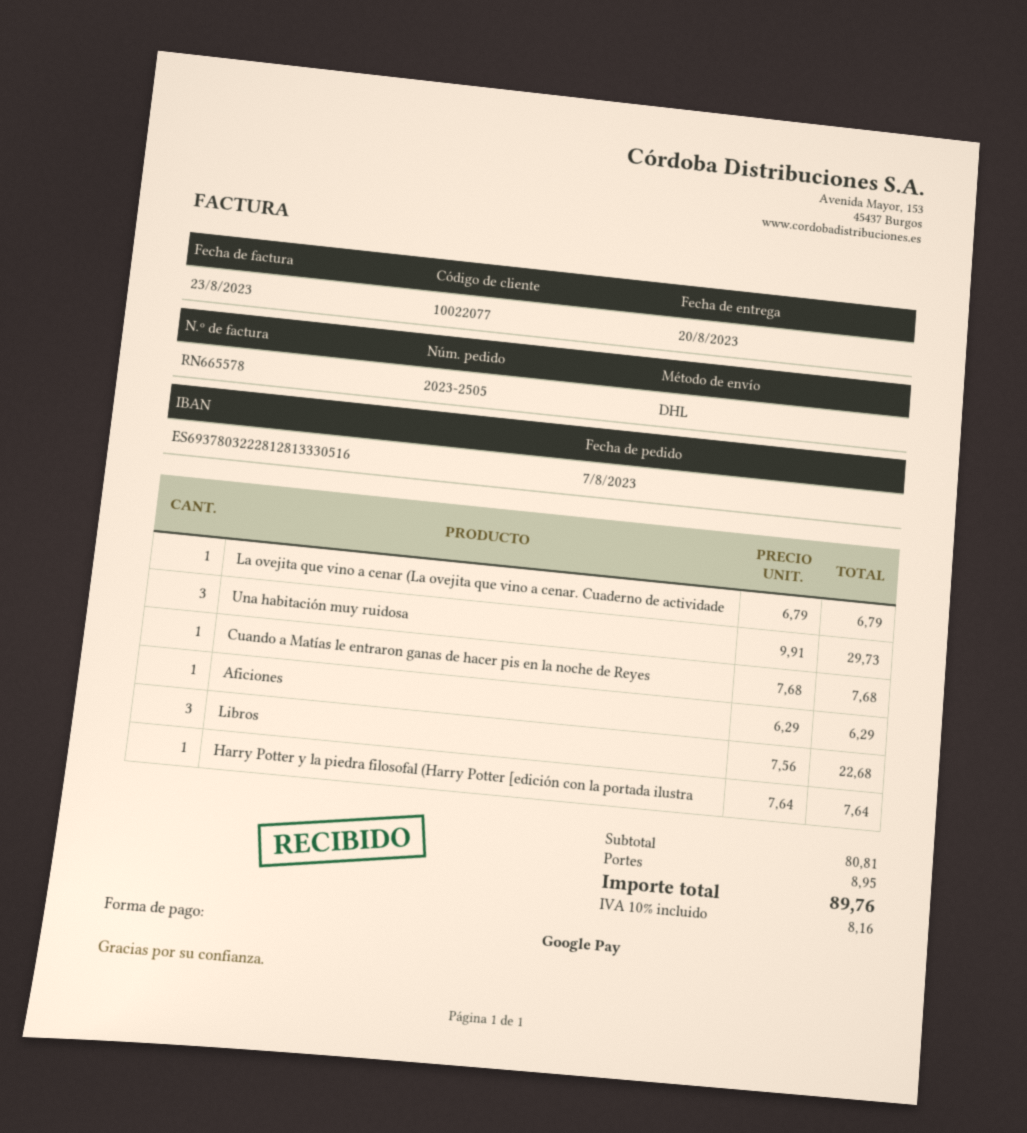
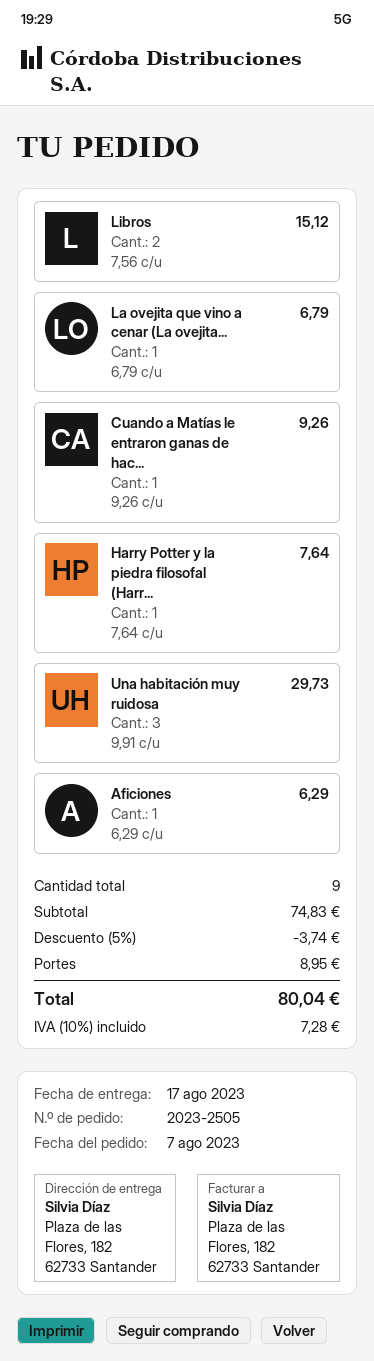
delivery date: 2023-08-20 -> 2023-08-17
Cuando a Matías le entraron ganas de hacer pis en la noche de Reyes: 1 x 7.68 = 7.68 -> 1 x 9.26 = 9.26
Libros: 3 x 7.56 = 22.68 -> 2 x 7.56 = 15.12
subtotal: 80.81 -> 74.83
discount: none -> 5% = 3.74
tax: 10% = 8.16 -> 10% = 7.28
total: 89.76 -> 80.04

